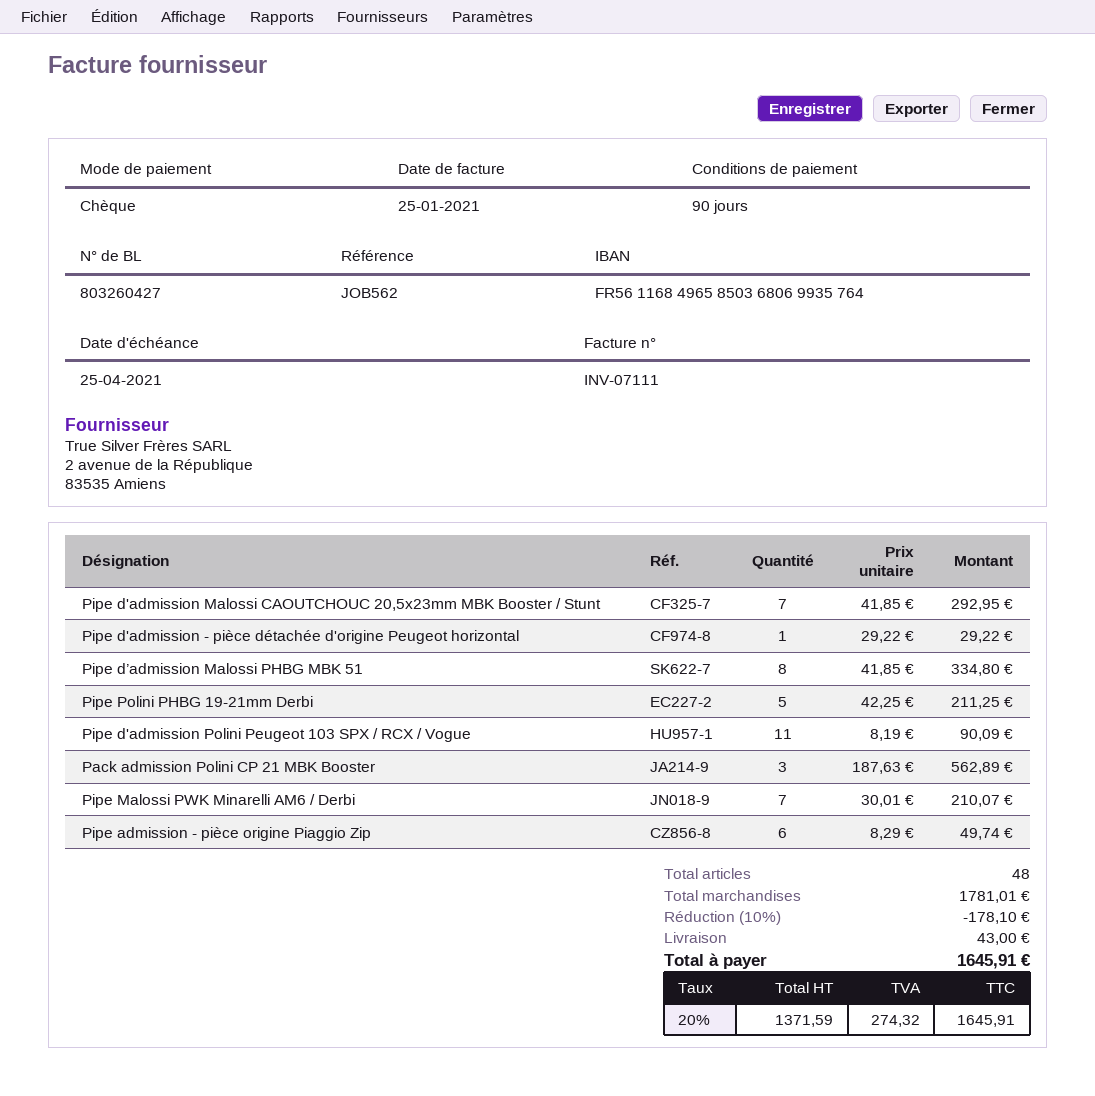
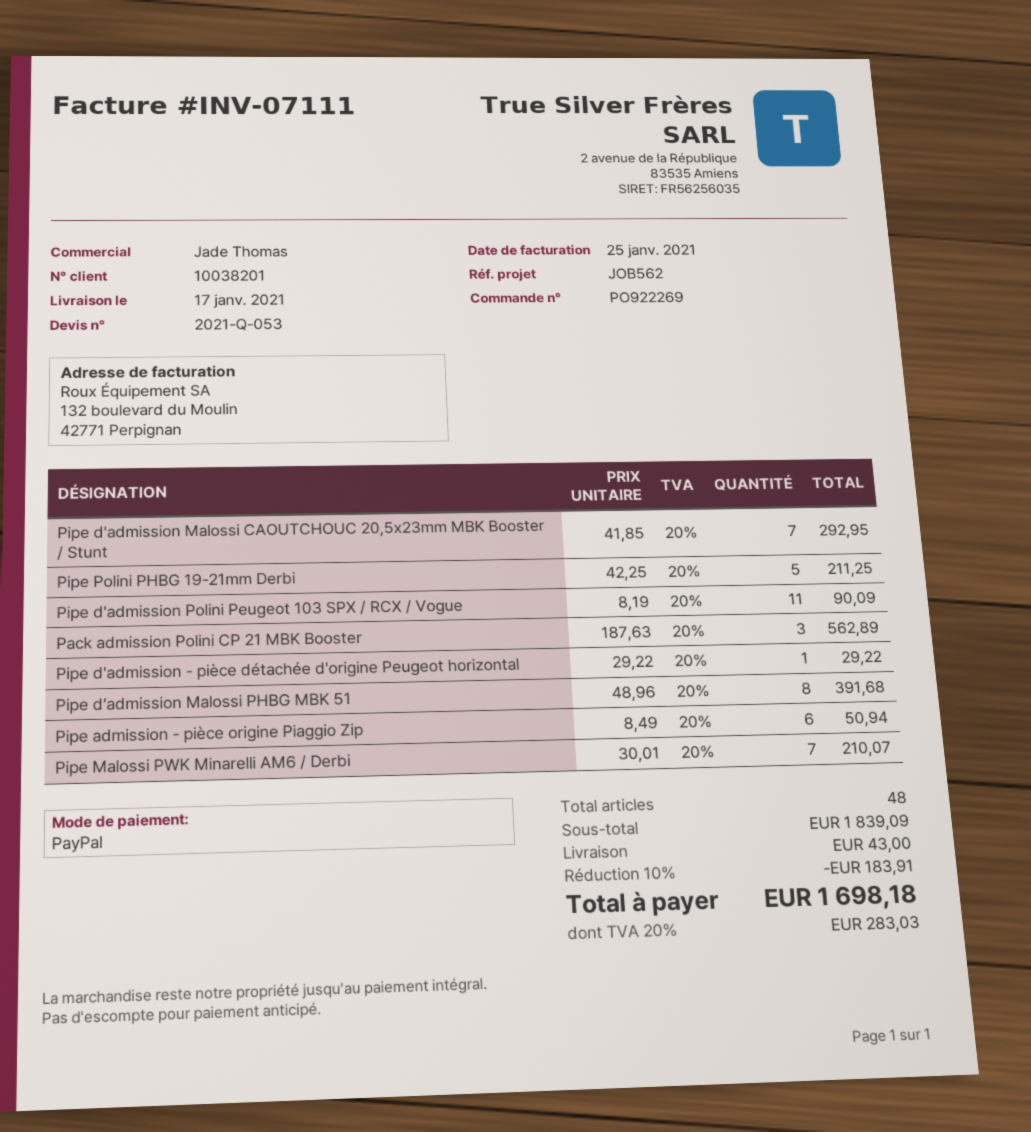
payment method: cheque -> PayPal
Pipe d’admission Malossi PHBG MBK 51: 8 x 41.85 = 334.80 -> 8 x 48.96 = 391.68
Pipe admission - pièce origine Piaggio Zip: 6 x 8.29 = 49.74 -> 6 x 8.49 = 50.94
subtotal: 1781.01 -> 1839.09
discount: 10% = 178.10 -> 10% = 183.91
tax: 20% = 274.32 -> 20% = 283.03
total: 1645.91 -> 1698.18

